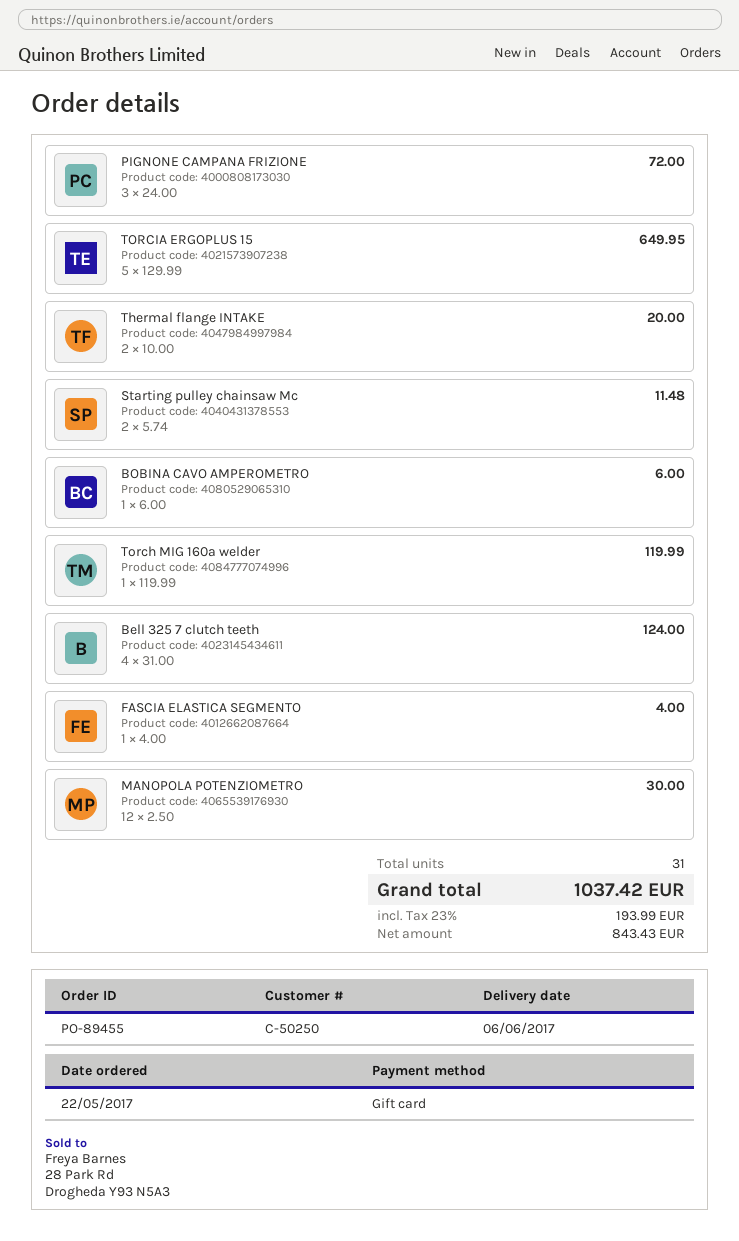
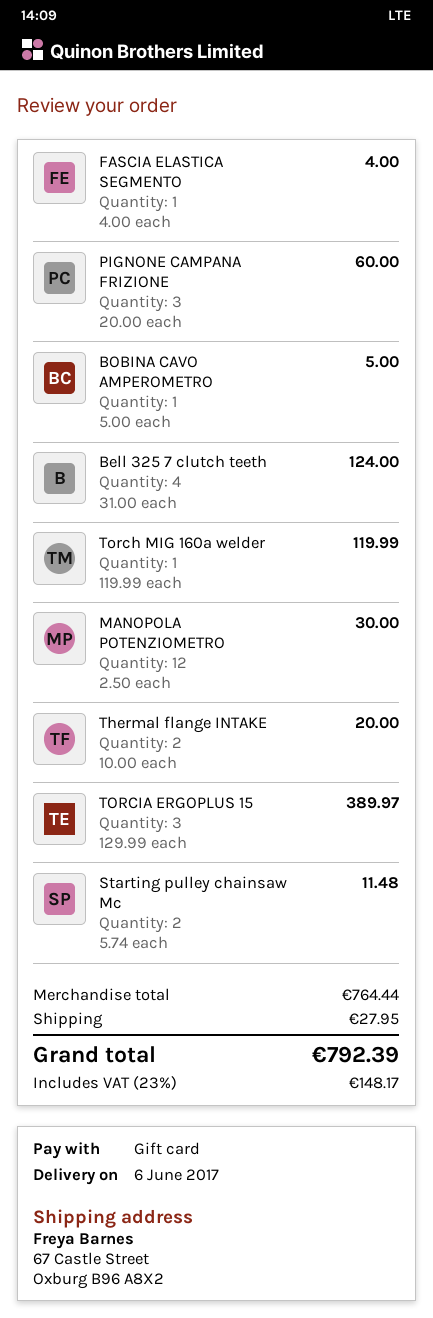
PIGNONE CAMPANA FRIZIONE: 3 x 24.00 = 72.00 -> 3 x 20.00 = 60.00
TORCIA ERGOPLUS 15: 5 x 129.99 = 649.95 -> 3 x 129.99 = 389.97
BOBINA CAVO AMPEROMETRO: 1 x 6.00 = 6.00 -> 1 x 5.00 = 5.00
shipping: none -> 27.95
tax: 23% = 193.99 -> 23% = 148.17
total: 1037.42 -> 792.39

